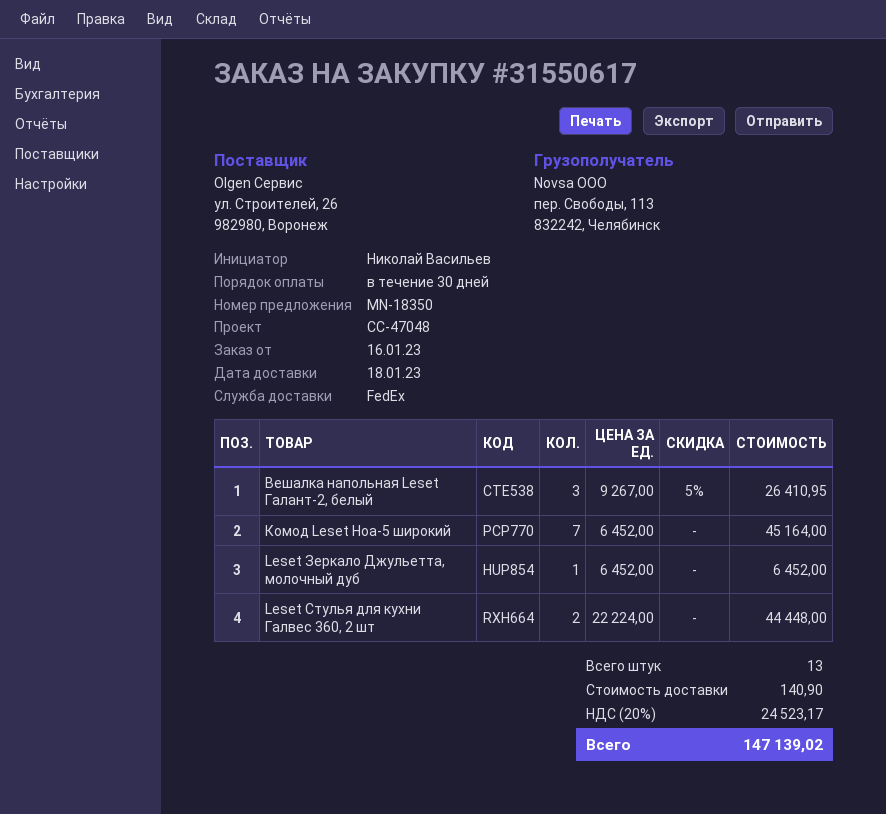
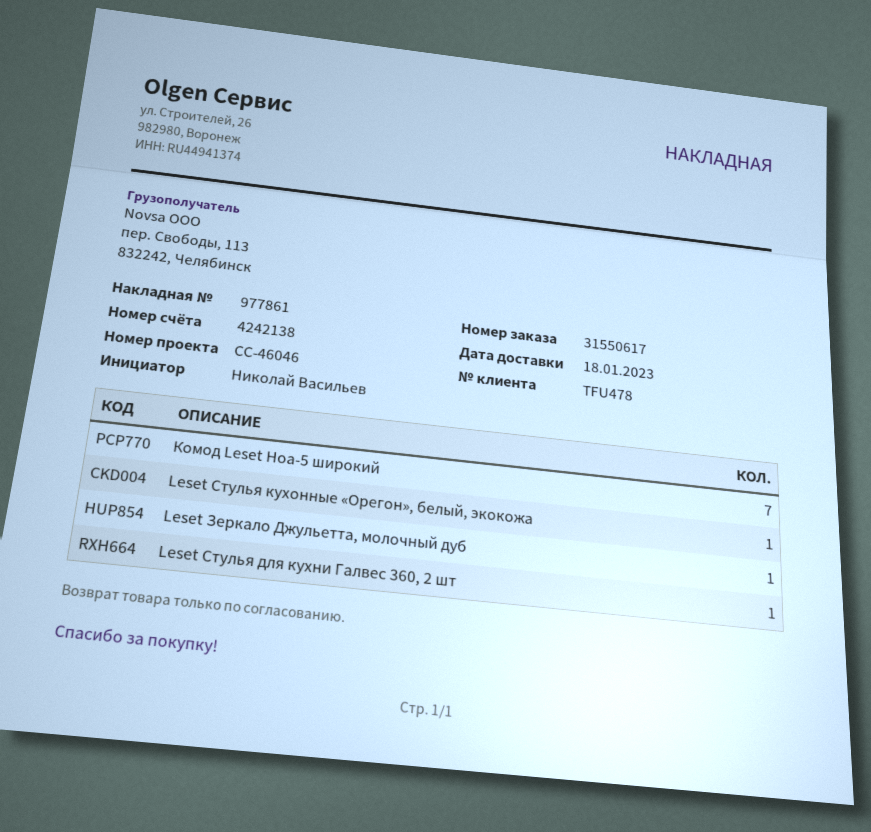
reference: CC-47048 -> CC-46046
Вешалка напольная Leset Галант-2, белый: 3 -> none
Leset Стулья для кухни Галвес 360, 2 шт: 2 -> 1
Leset Стулья кухонные «Орегон», белый, экокожа: none -> 1

